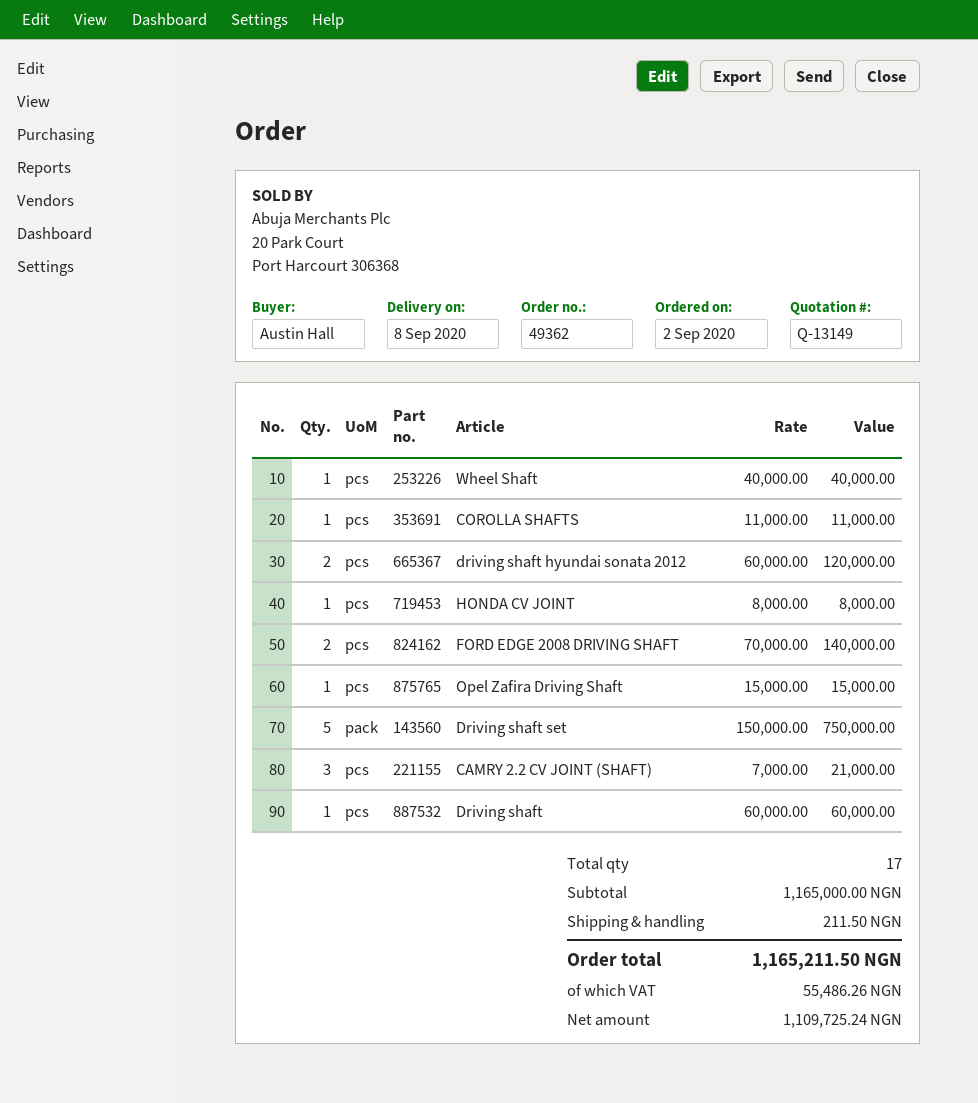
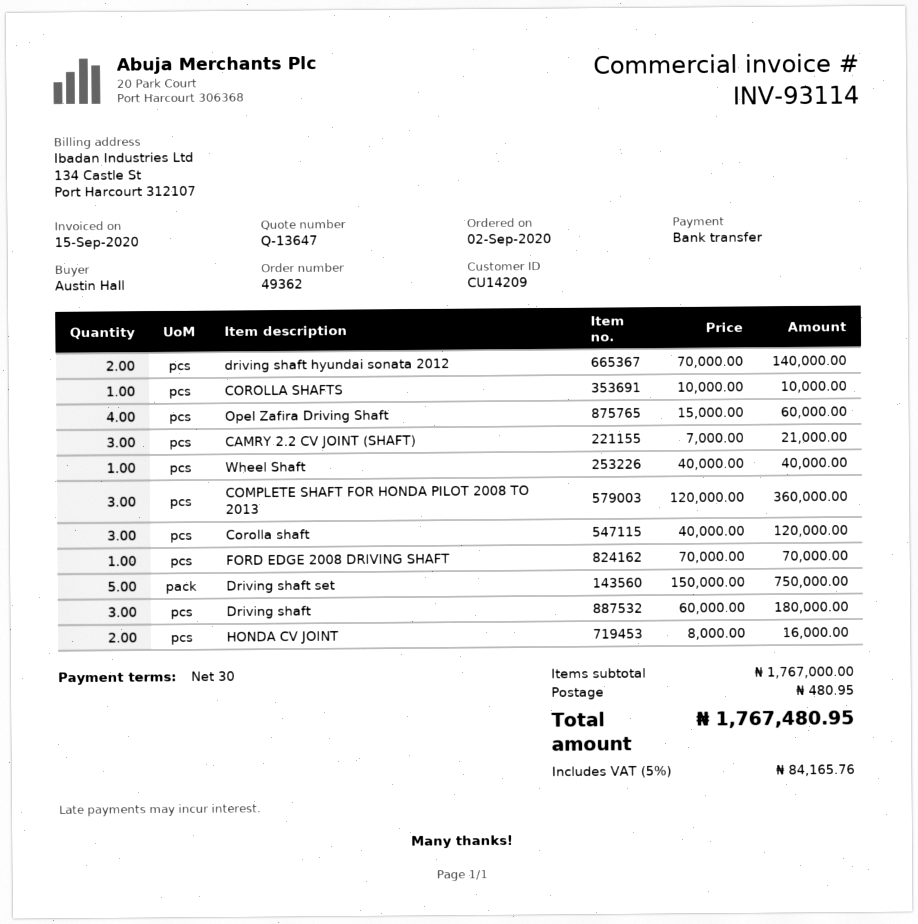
quote number: Q-13149 -> Q-13647
COROLLA SHAFTS: 1 x 11000.00 = 11000.00 -> 1 x 10000.00 = 10000.00
driving shaft hyundai sonata 2012: 2 x 60000.00 = 120000.00 -> 2 x 70000.00 = 140000.00
HONDA CV JOINT: 1 x 8000.00 = 8000.00 -> 2 x 8000.00 = 16000.00
FORD EDGE 2008 DRIVING SHAFT: 2 x 70000.00 = 140000.00 -> 1 x 70000.00 = 70000.00
Opel Zafira Driving Shaft: 1 x 15000.00 = 15000.00 -> 4 x 15000.00 = 60000.00
Driving shaft: 1 x 60000.00 = 60000.00 -> 3 x 60000.00 = 180000.00
COMPLETE SHAFT FOR HONDA PILOT 2008 TO 2013: none -> 3 x 120000.00 = 360000.00
Corolla shaft: none -> 3 x 40000.00 = 120000.00
subtotal: 1165000.00 -> 1767000.00
shipping: 211.50 -> 480.95
tax: 55486.26 -> 84165.76
total: 1165211.50 -> 1767480.95

